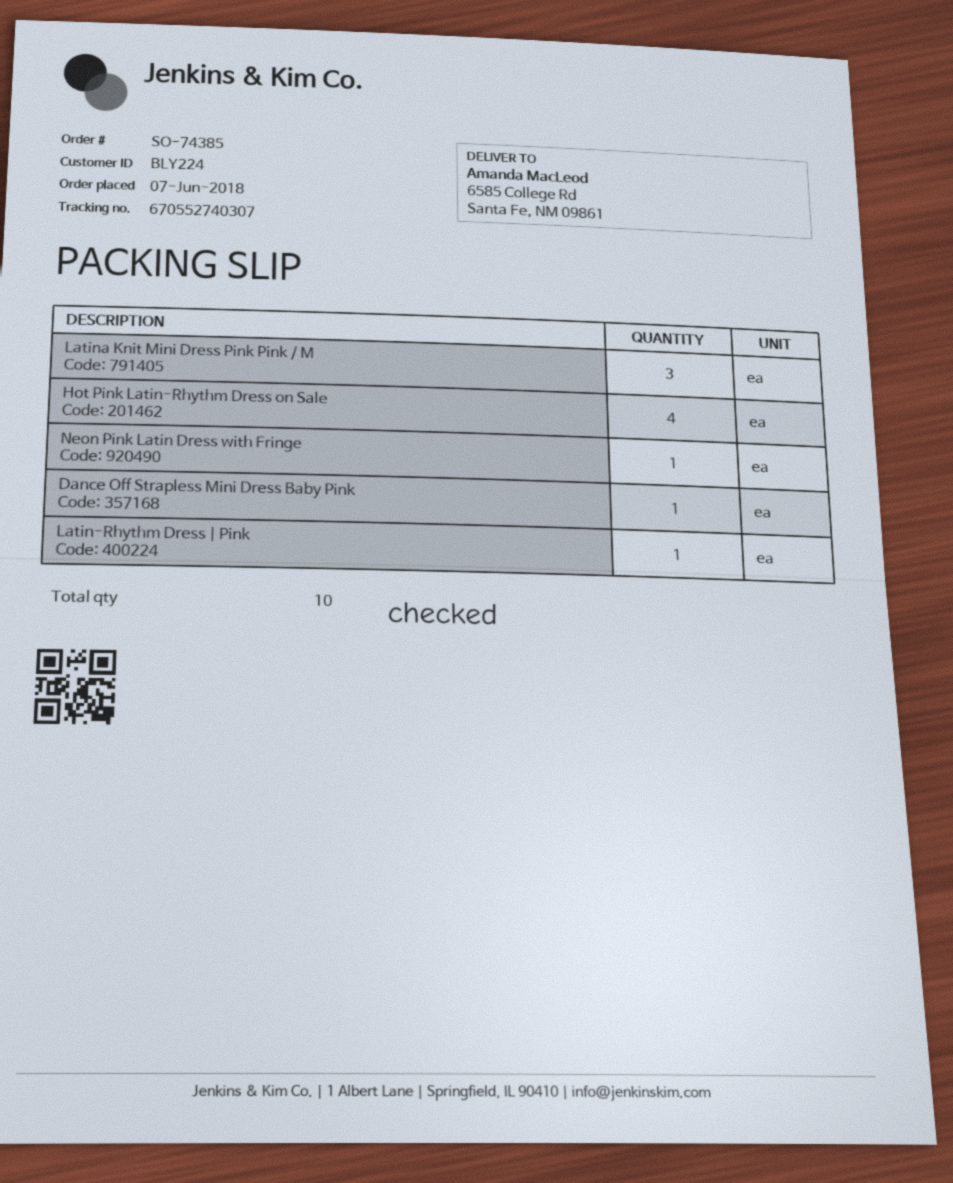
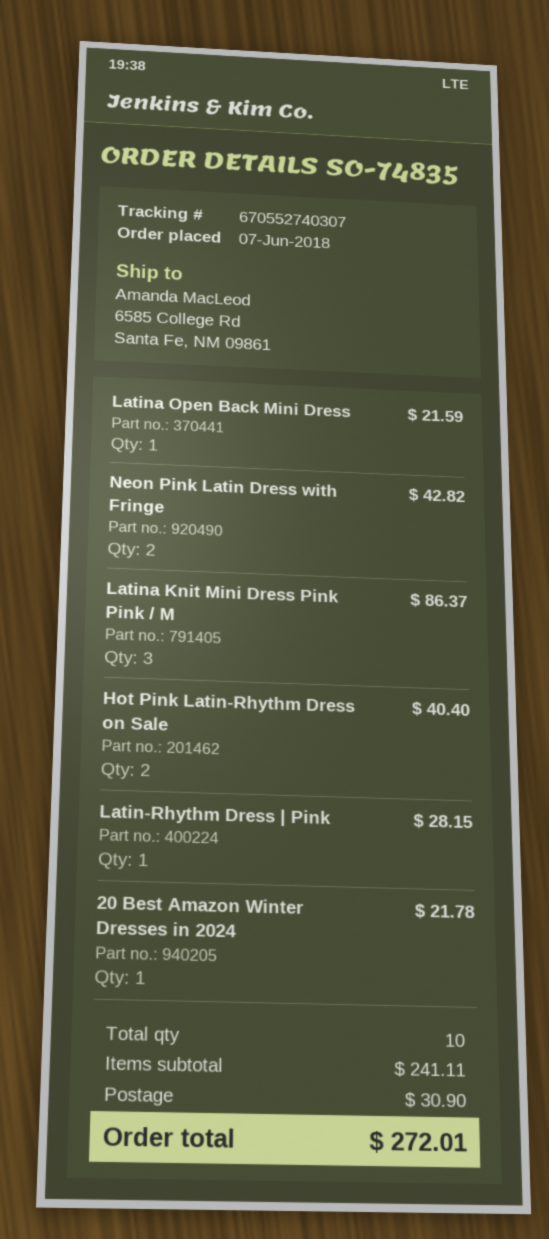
order number: SO-74385 -> SO-74835
Hot Pink Latin-Rhythm Dress on Sale: 4 -> 2
Neon Pink Latin Dress with Fringe: 1 -> 2
Dance Off Strapless Mini Dress Baby Pink: 1 -> none
Latina Open Back Mini Dress: none -> 1
20 Best Amazon Winter Dresses in 2024: none -> 1

